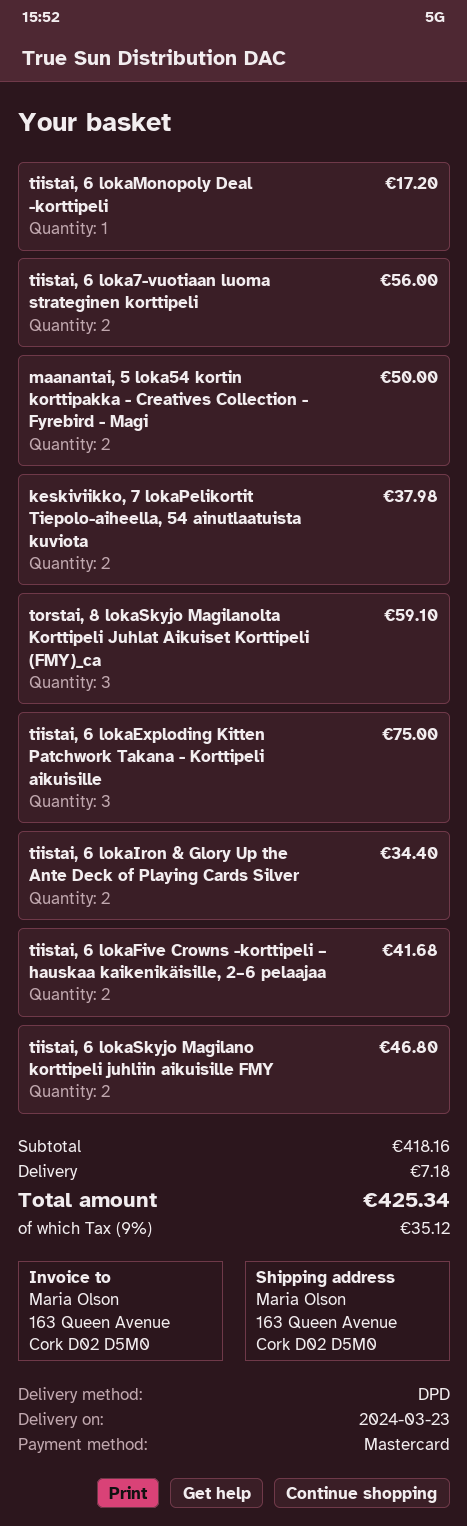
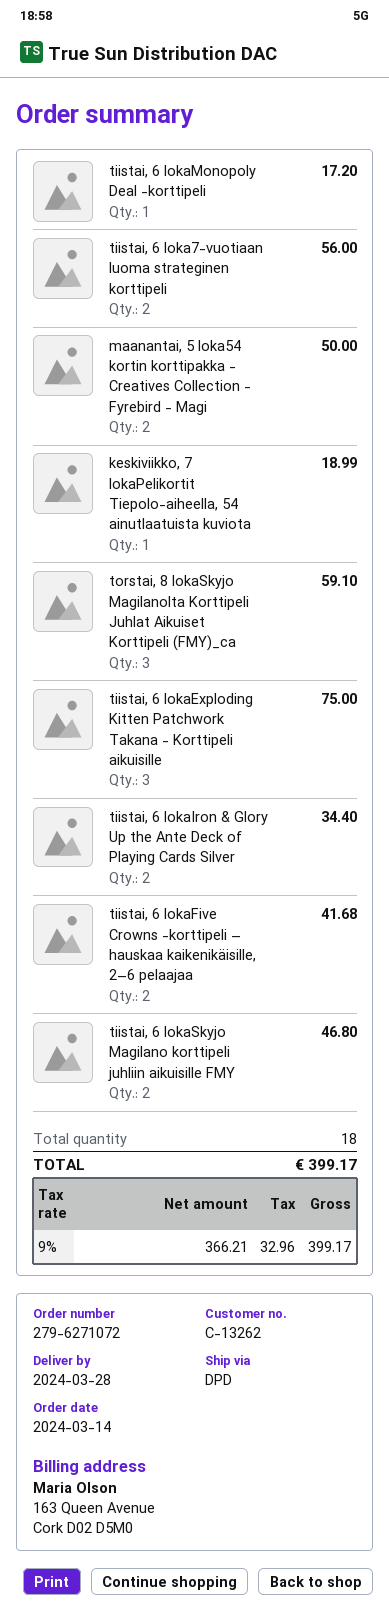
delivery date: 2024-03-23 -> 2024-03-28
keskiviikko, 7 lokaPelikortit Tiepolo-aiheella, 54 ainutlaatuista kuviota: 2 for 37.98 -> 1 for 18.99
shipping: 7.18 -> none
tax: 9% = 35.12 -> 9% = 32.96
total: 425.34 -> 399.17

